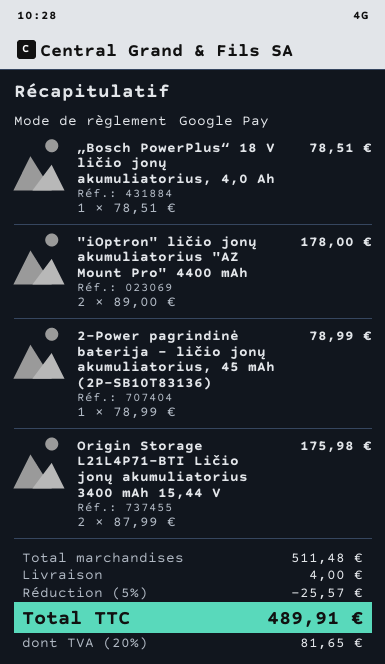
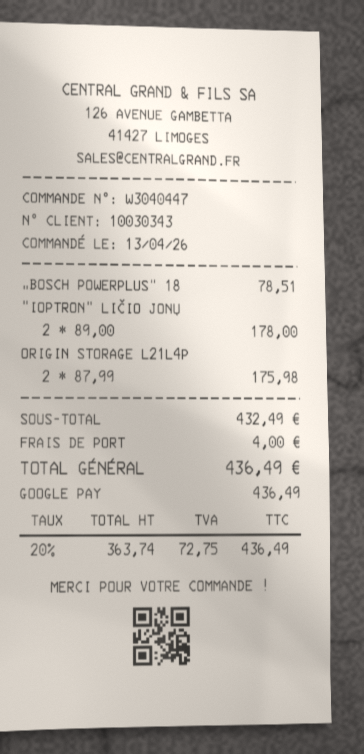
2-Power pagrindinė baterija – ličio jonų akumuliatorius, 45 mAh (2P-SB10T83136): 1 x 78.99 = 78.99 -> none
subtotal: 511.48 -> 432.49
discount: 5% = 25.57 -> none
tax: 20% = 81.65 -> 20% = 72.75
total: 489.91 -> 436.49

